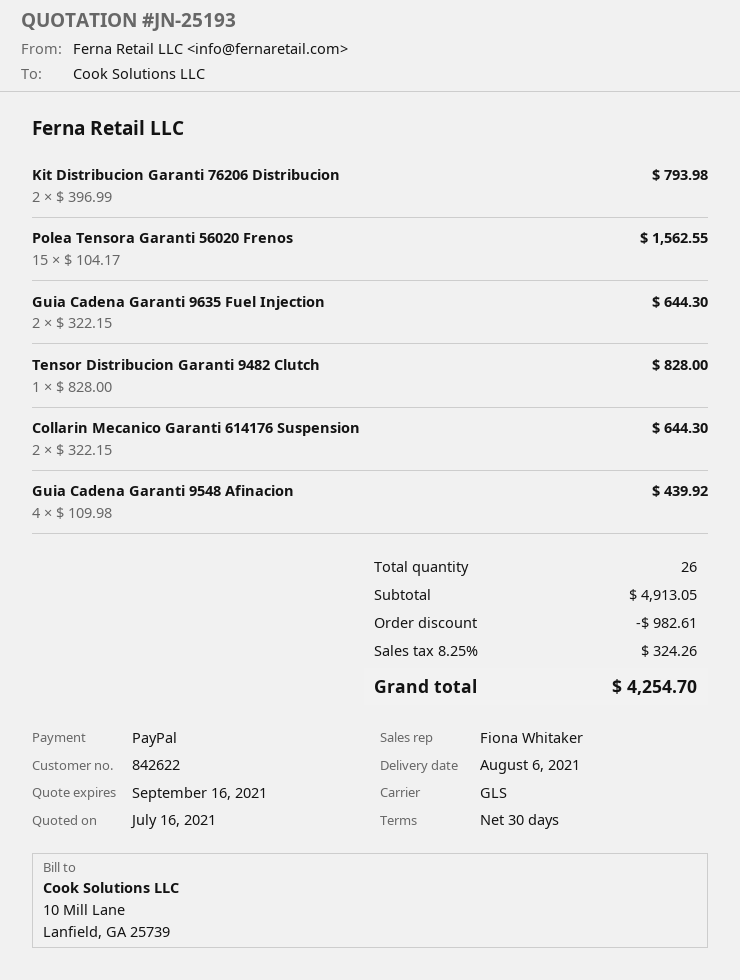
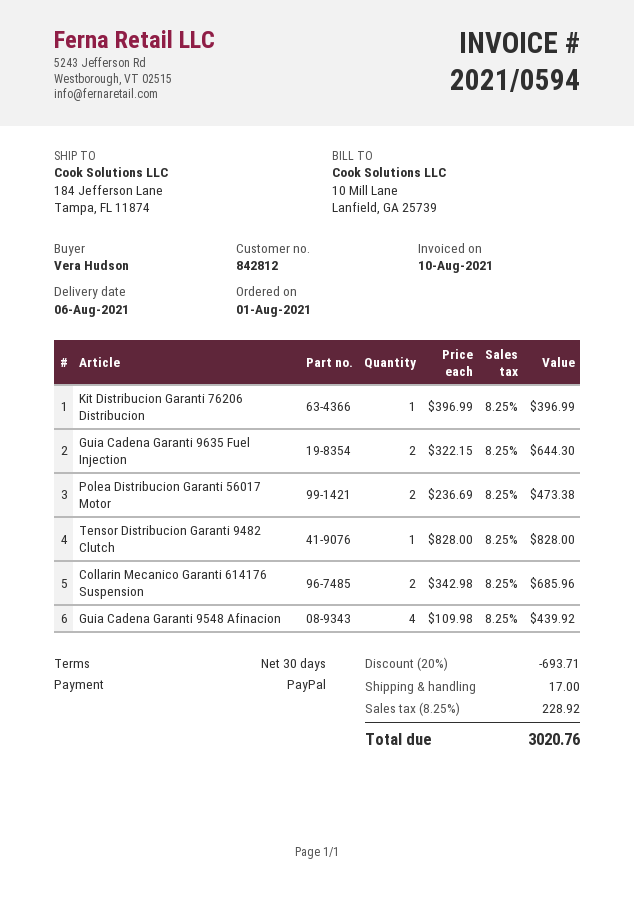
customer number: 842622 -> 842812
Kit Distribucion Garanti 76206 Distribucion: 2 x 396.99 = 793.98 -> 1 x 396.99 = 396.99
Polea Tensora Garanti 56020 Frenos: 15 x 104.17 = 1562.55 -> none
Collarin Mecanico Garanti 614176 Suspension: 2 x 322.15 = 644.30 -> 2 x 342.98 = 685.96
Polea Distribucion Garanti 56017 Motor: none -> 2 x 236.69 = 473.38
discount: 982.61 -> 693.71
shipping: none -> 17.00
tax: 8.25% = 324.26 -> 8.25% = 228.92
total: 4254.70 -> 3020.76

